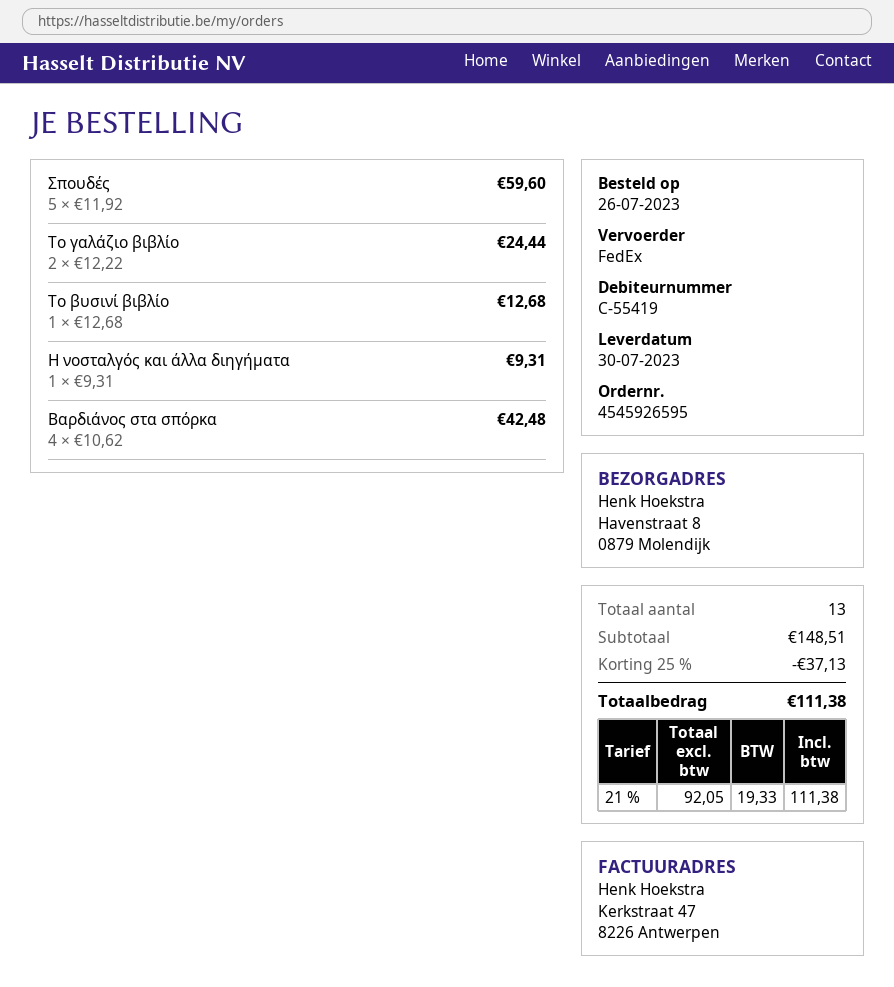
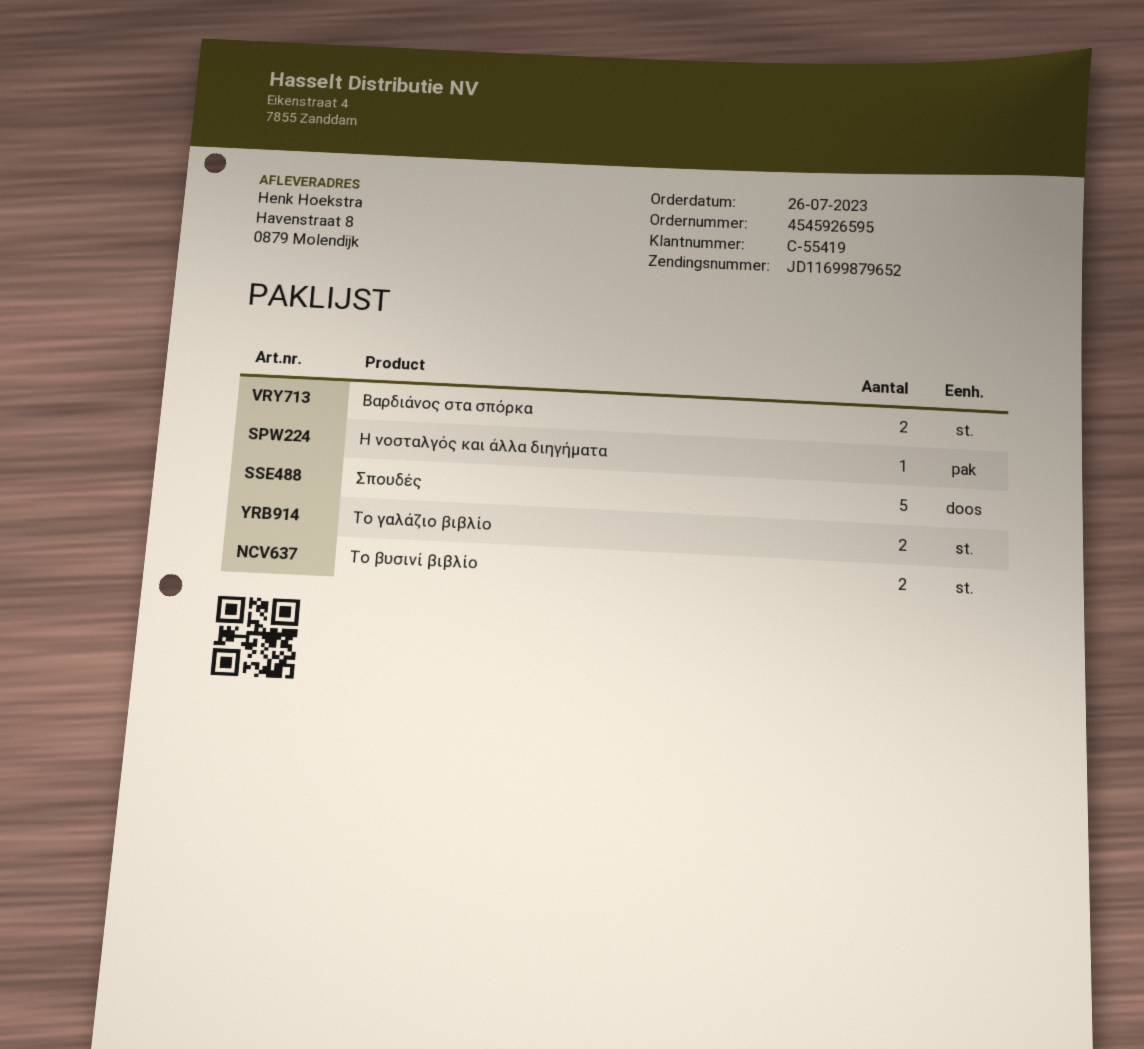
Το βυσινί βιβλίο: 1 -> 2
Βαρδιάνος στα σπόρκα: 4 -> 2

